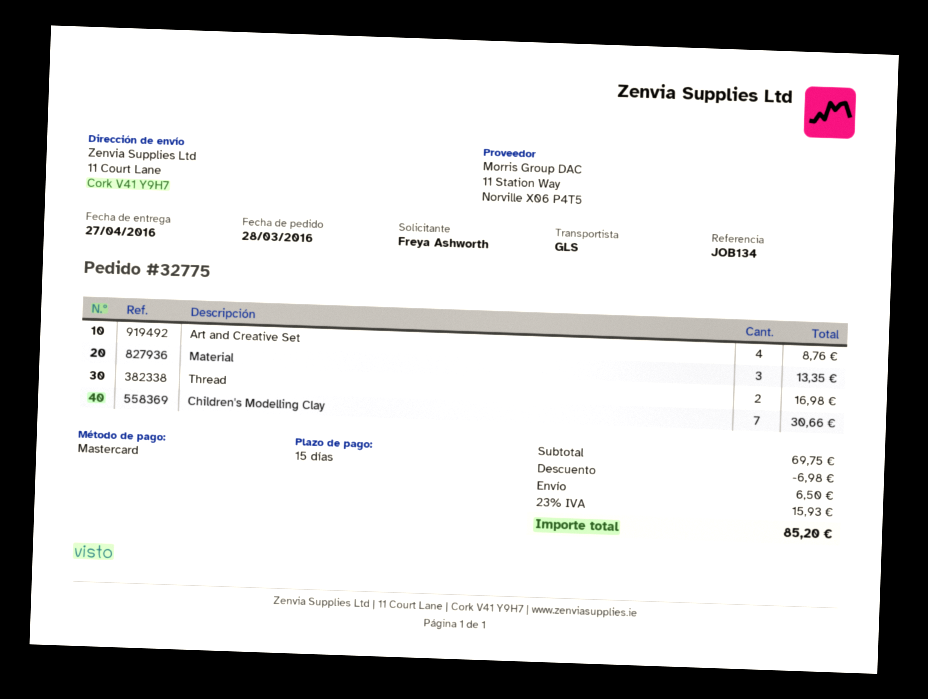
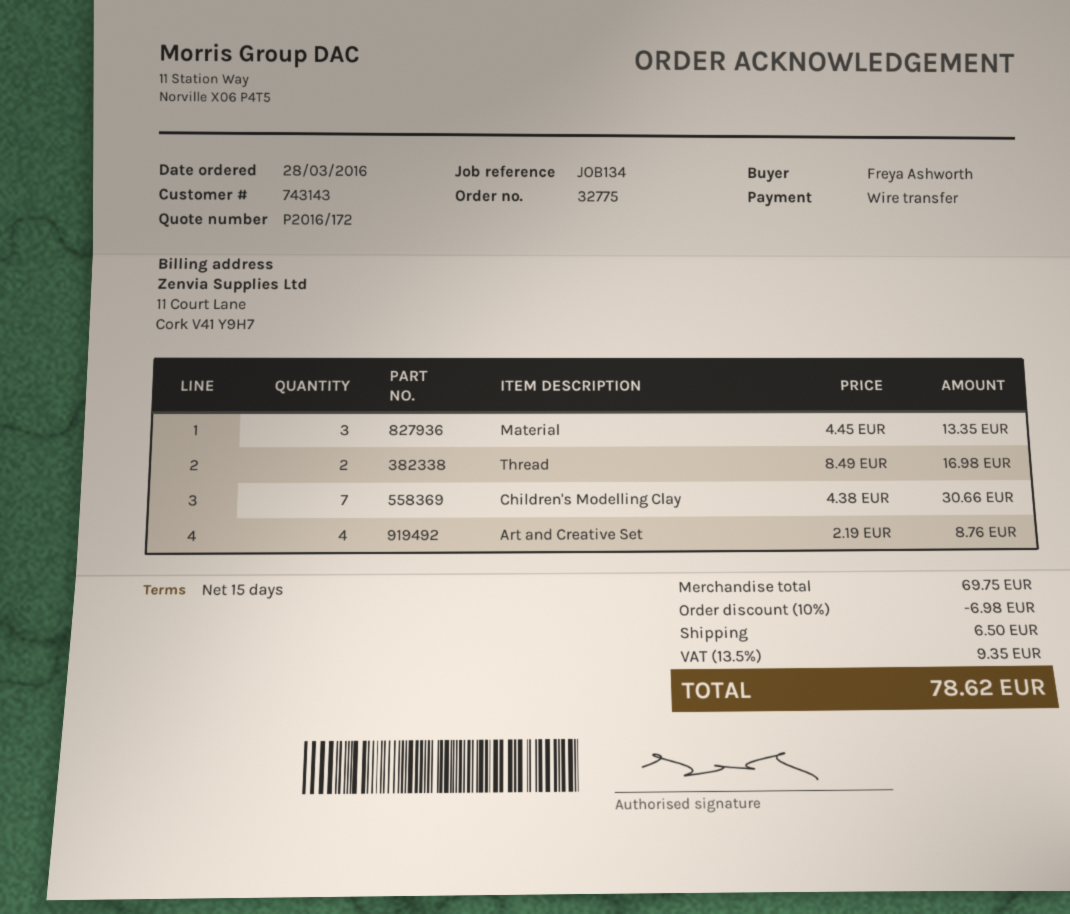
payment method: Mastercard -> bank transfer
tax: 23% = 15.93 -> 13.5% = 9.35
total: 85.20 -> 78.62

